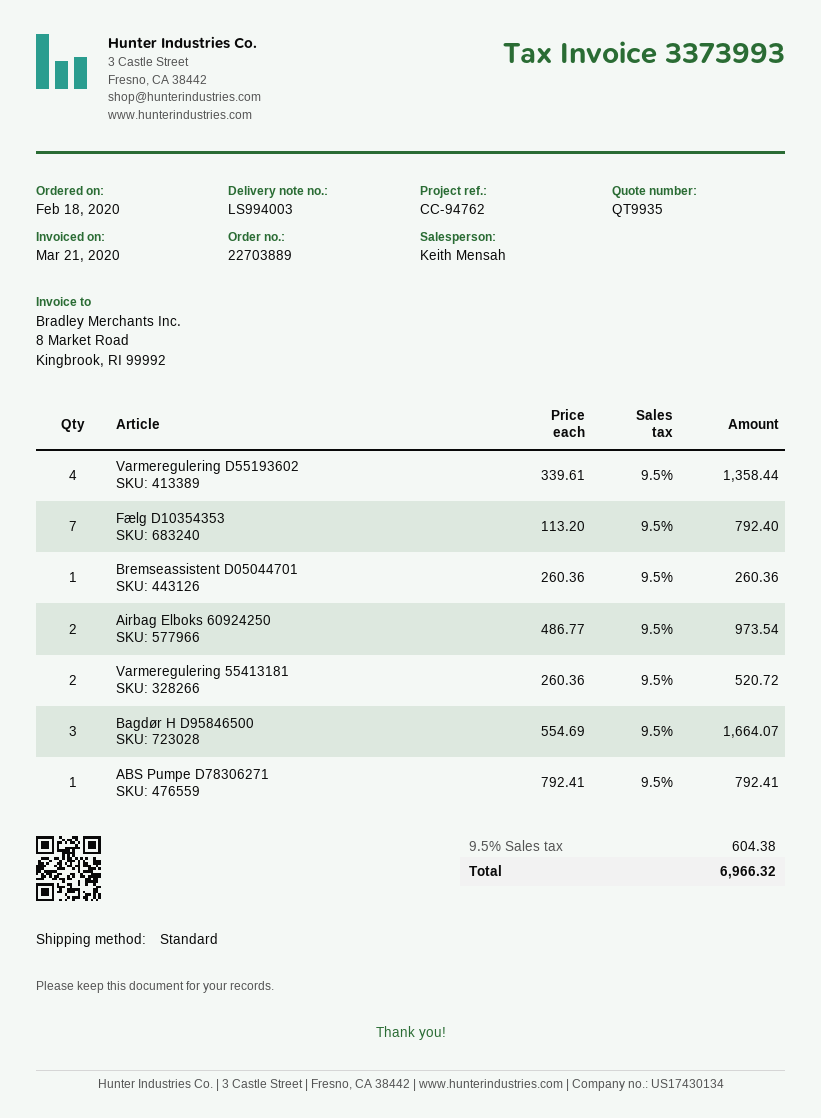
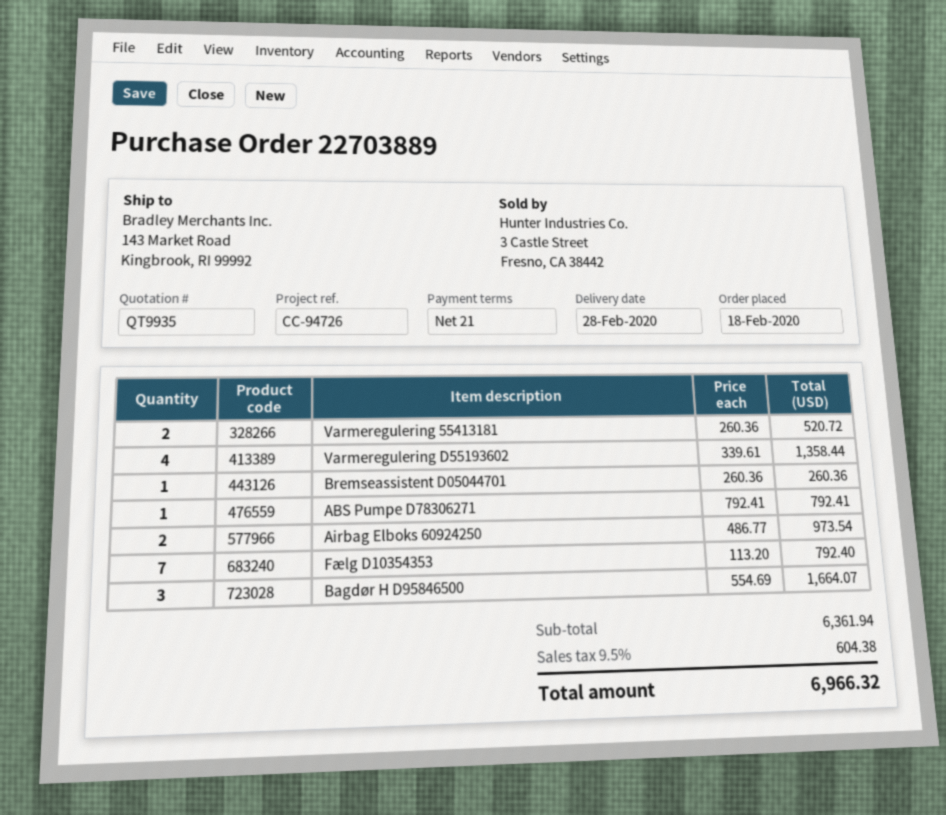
reference: CC-94762 -> CC-94726

